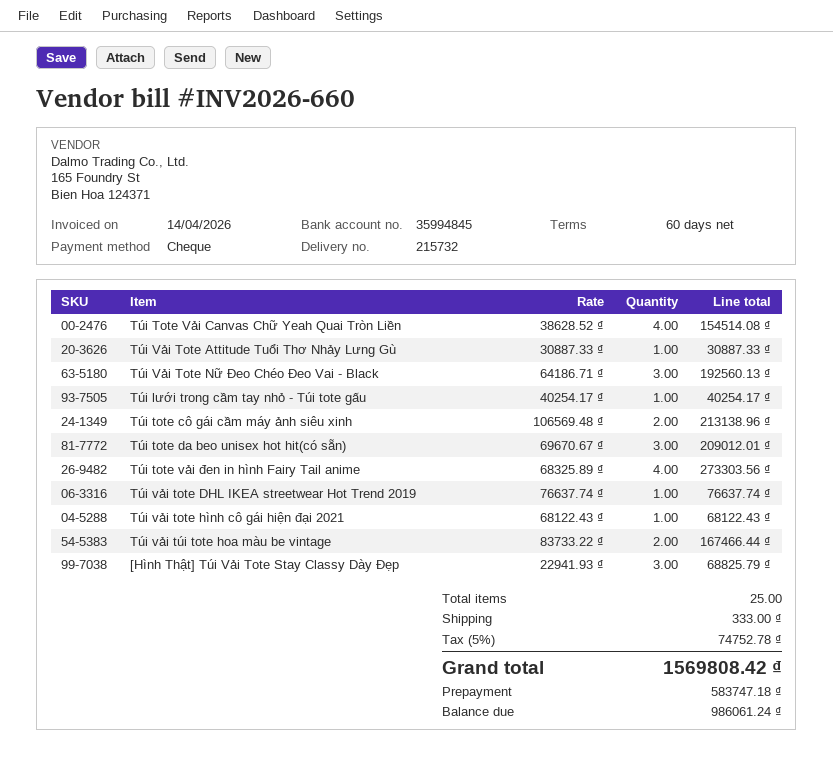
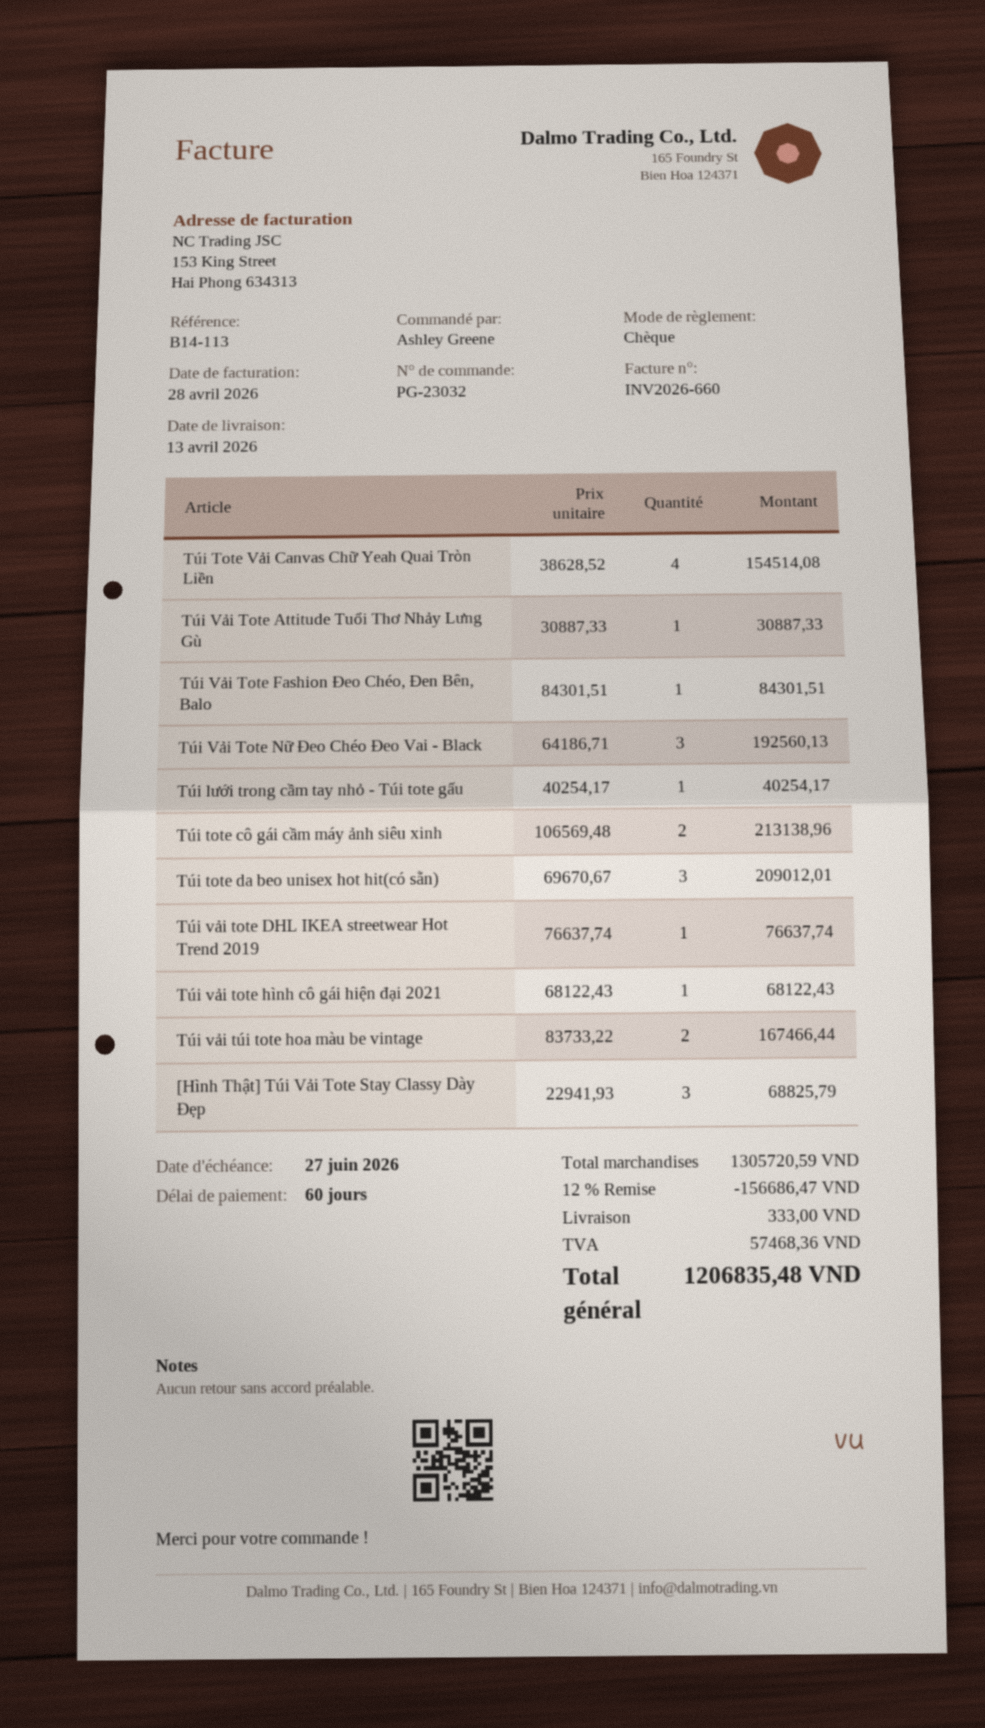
invoice date: 2026-04-14 -> 2026-04-28
Túi tote vải đen in hình Fairy Tail anime: 4 x 68325.89 = 273303.56 -> none
Túi Vải Tote Fashion Đeo Chéo, Đen Bên, Balo: none -> 1 x 84301.51 = 84301.51
discount: none -> 12% = 156686.47
tax: 74752.78 -> 57468.36
total: 1569808.42 -> 1206835.48

